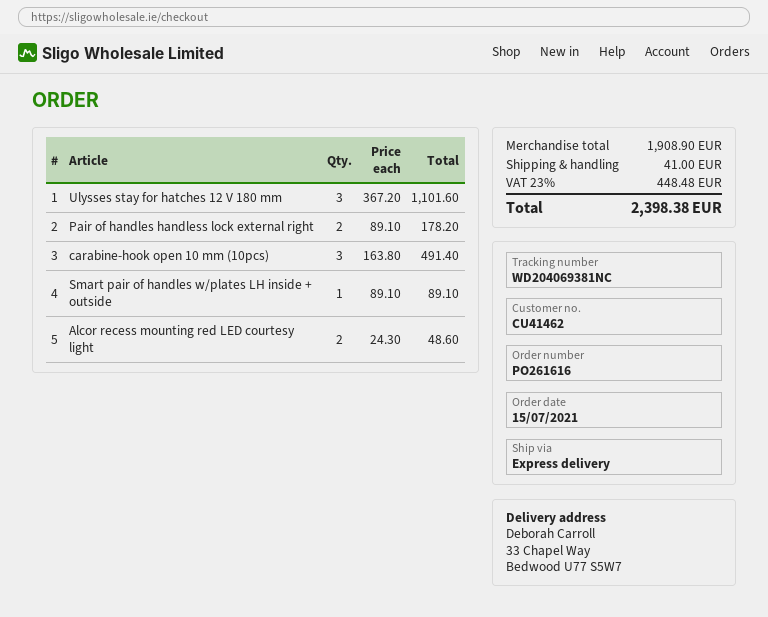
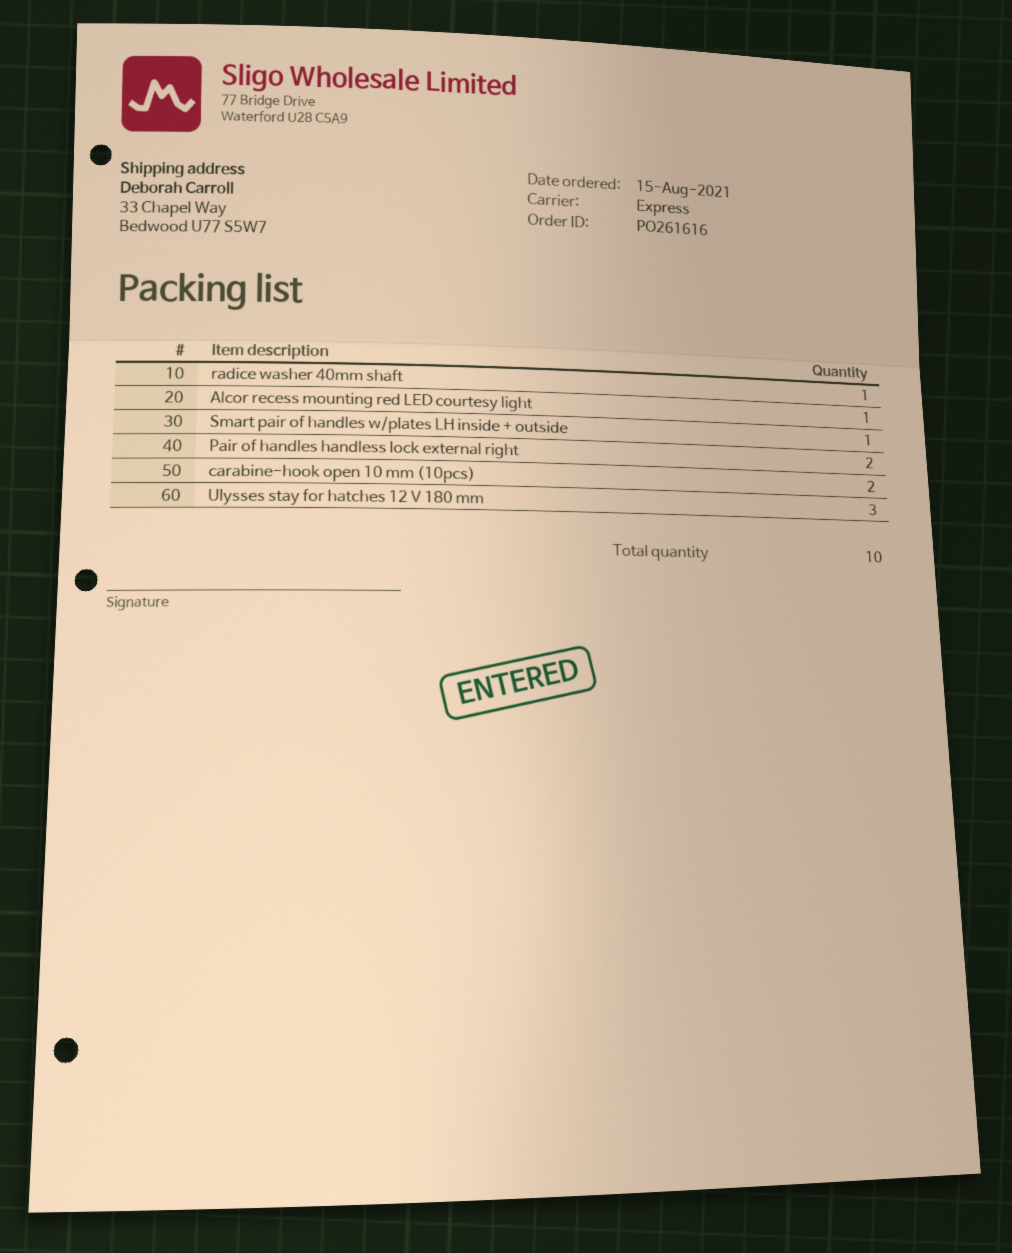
order date: 2021-07-15 -> 2021-08-15
carabine-hook open 10 mm (10pcs): 3 -> 2
Alcor recess mounting red LED courtesy light: 2 -> 1
radice washer 40mm shaft: none -> 1

